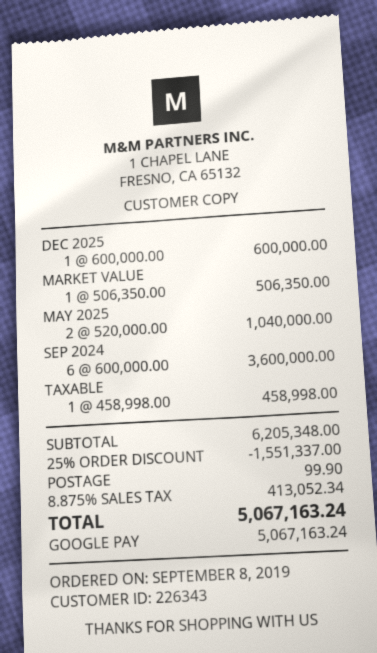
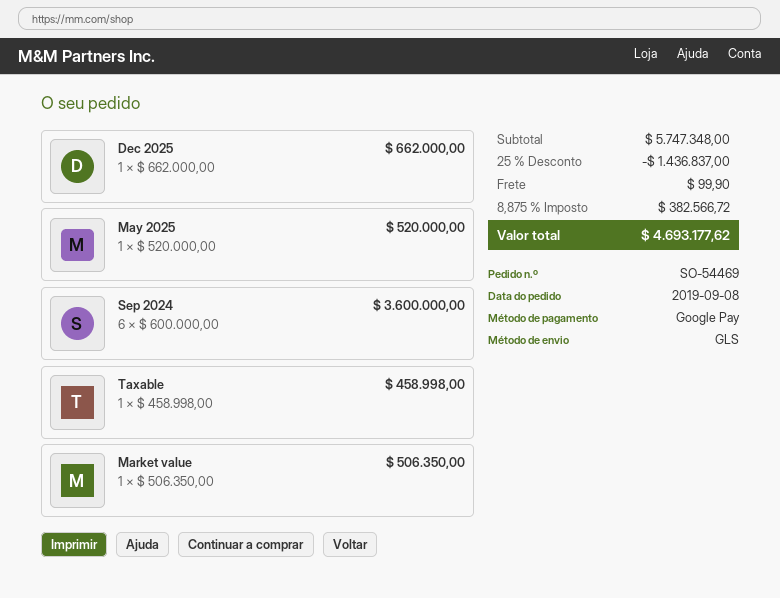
DEC 2025: 1 x 600000.00 = 600000.00 -> 1 x 662000.00 = 662000.00
MAY 2025: 2 x 520000.00 = 1040000.00 -> 1 x 520000.00 = 520000.00
subtotal: 6205348.00 -> 5747348.00
discount: 25% = 1551337.00 -> 25% = 1436837.00
tax: 8.875% = 413052.34 -> 8.875% = 382566.72
total: 5067163.24 -> 4693177.62

